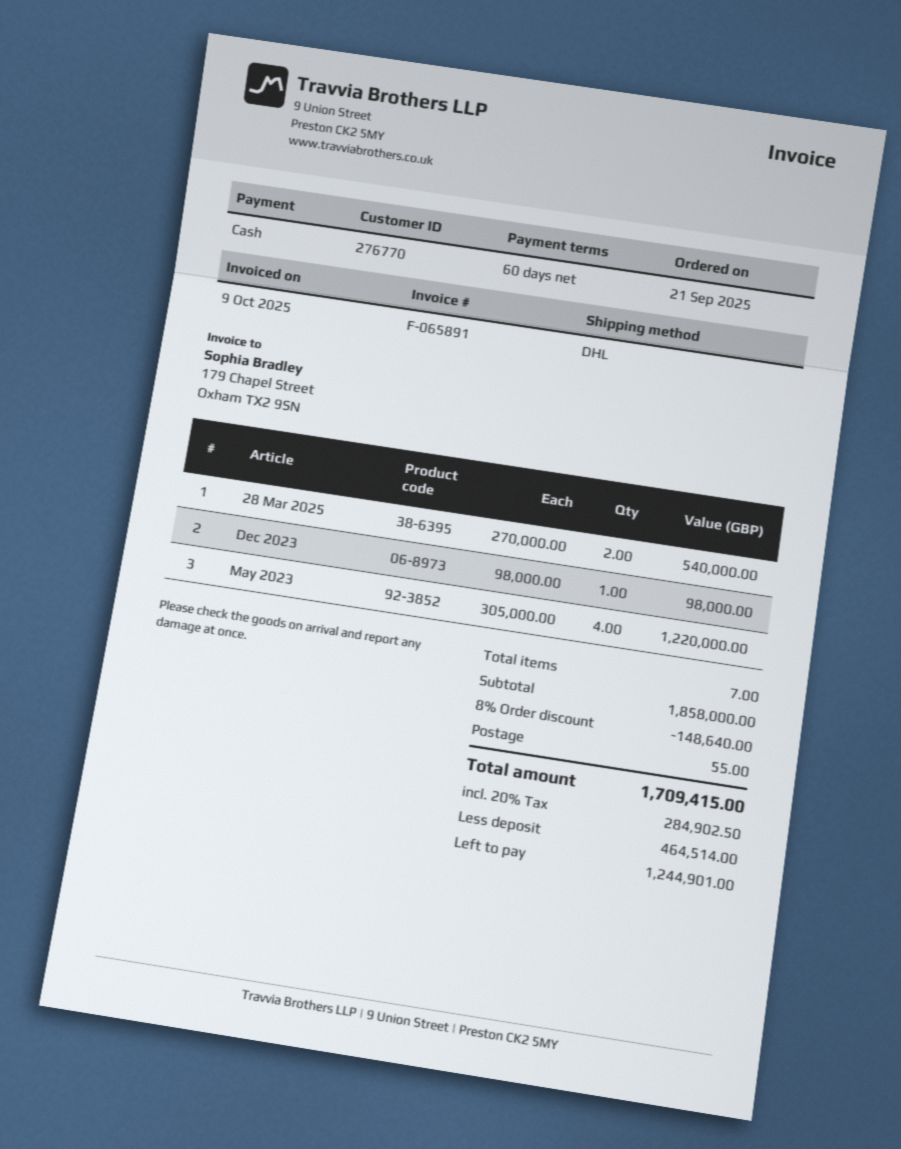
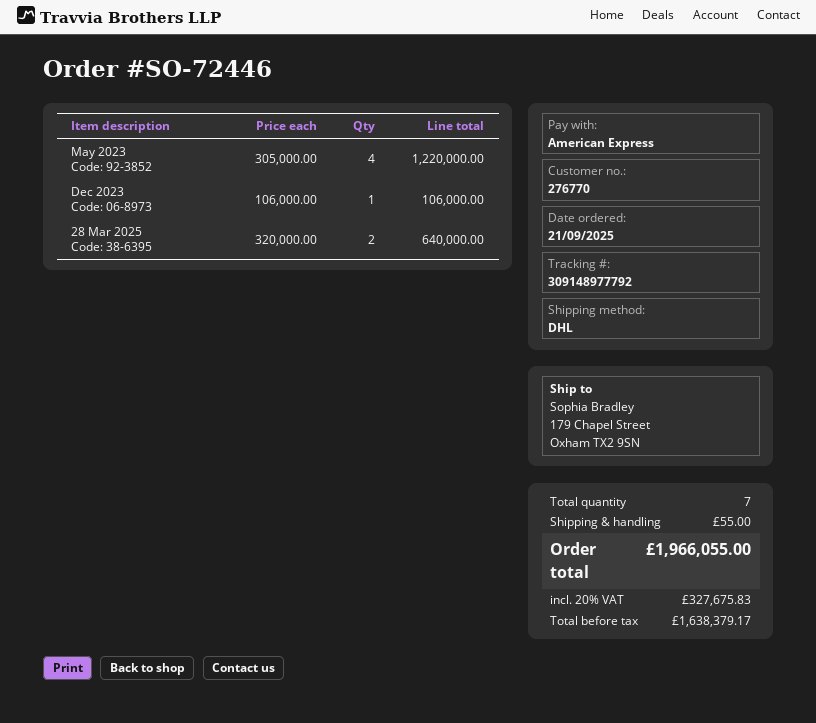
payment method: cash -> American Express
28 Mar 2025: 2 x 270000.00 = 540000.00 -> 2 x 320000.00 = 640000.00
Dec 2023: 1 x 98000.00 = 98000.00 -> 1 x 106000.00 = 106000.00
discount: 8% = 148640.00 -> none
tax: 20% = 284902.50 -> 20% = 327675.83
total: 1709415.00 -> 1966055.00

